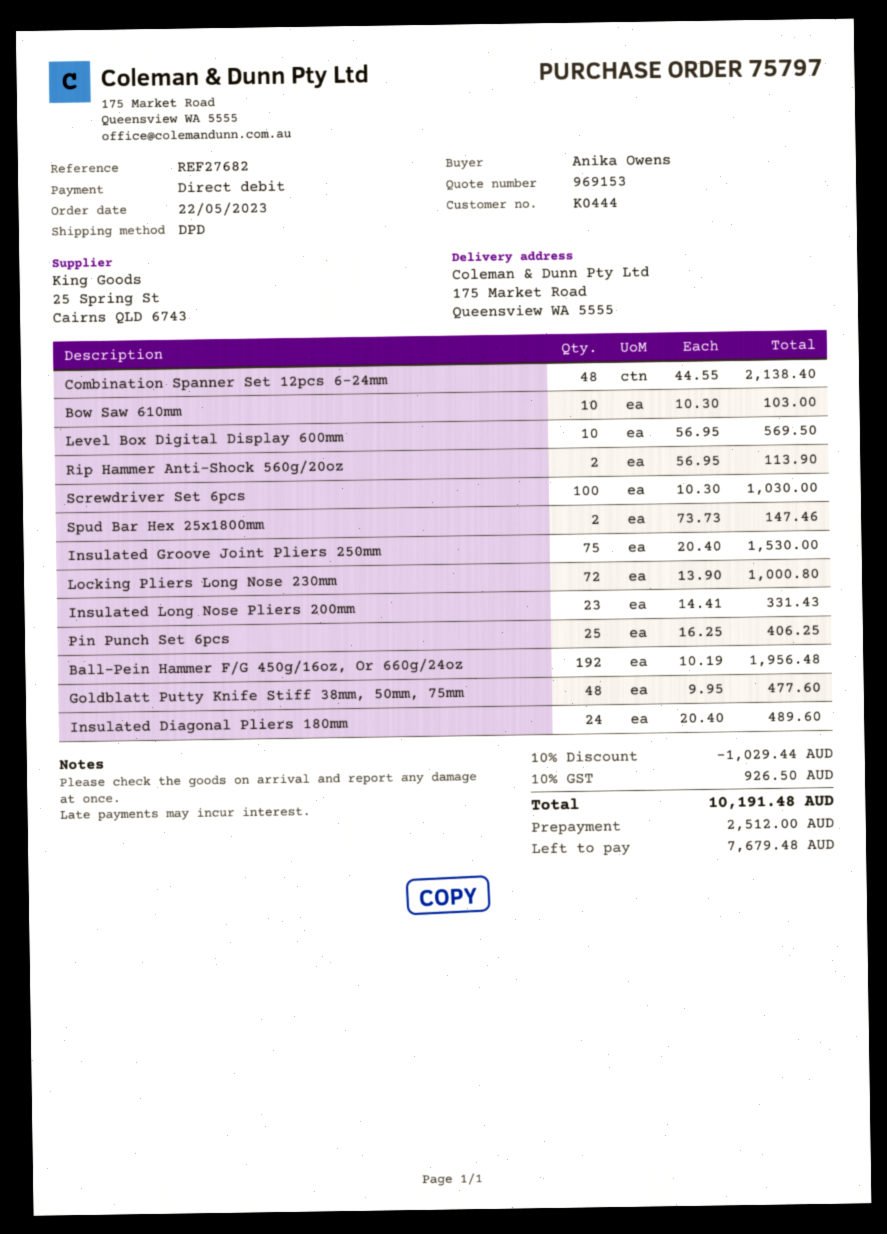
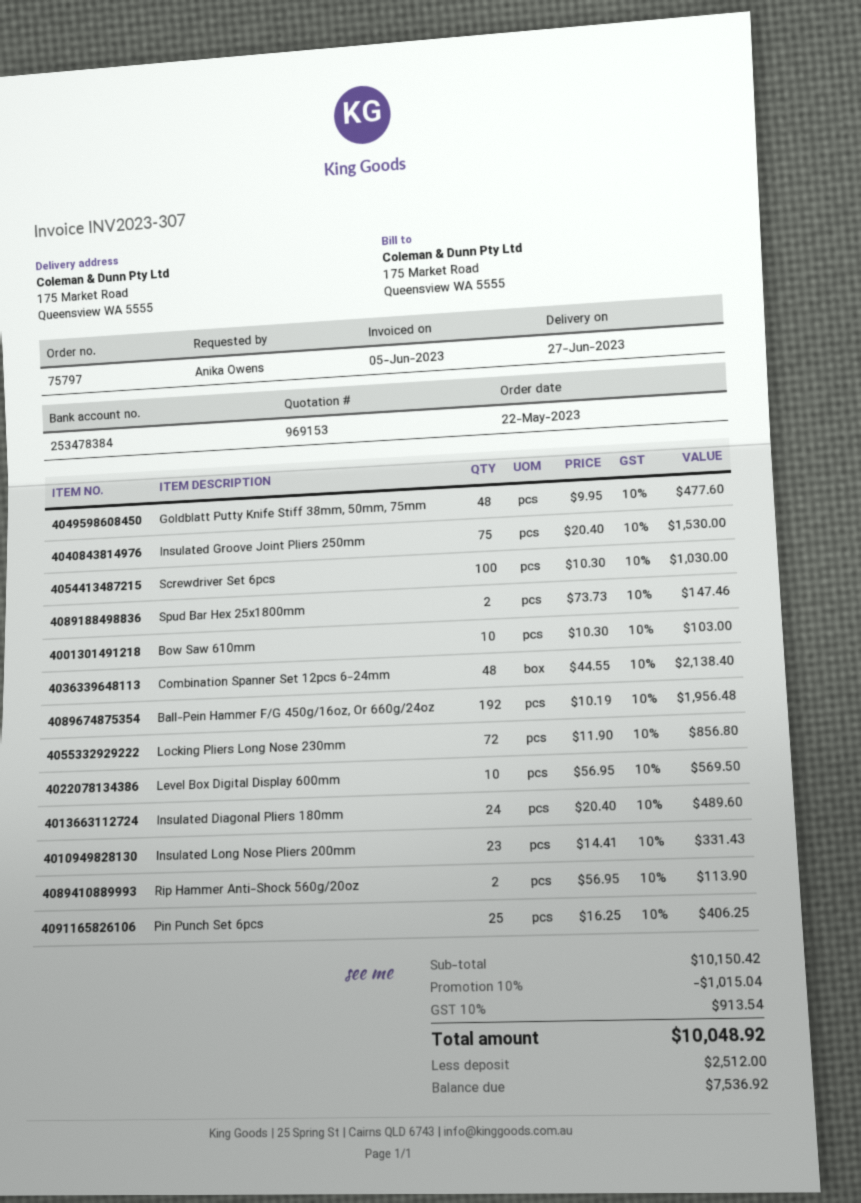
Locking Pliers Long Nose 230mm: 72 x 13.90 = 1000.80 -> 72 x 11.90 = 856.80
discount: 10% = 1029.44 -> 10% = 1015.04
tax: 10% = 926.50 -> 10% = 913.54
total: 10191.48 -> 10048.92
balance: 7679.48 -> 7536.92

